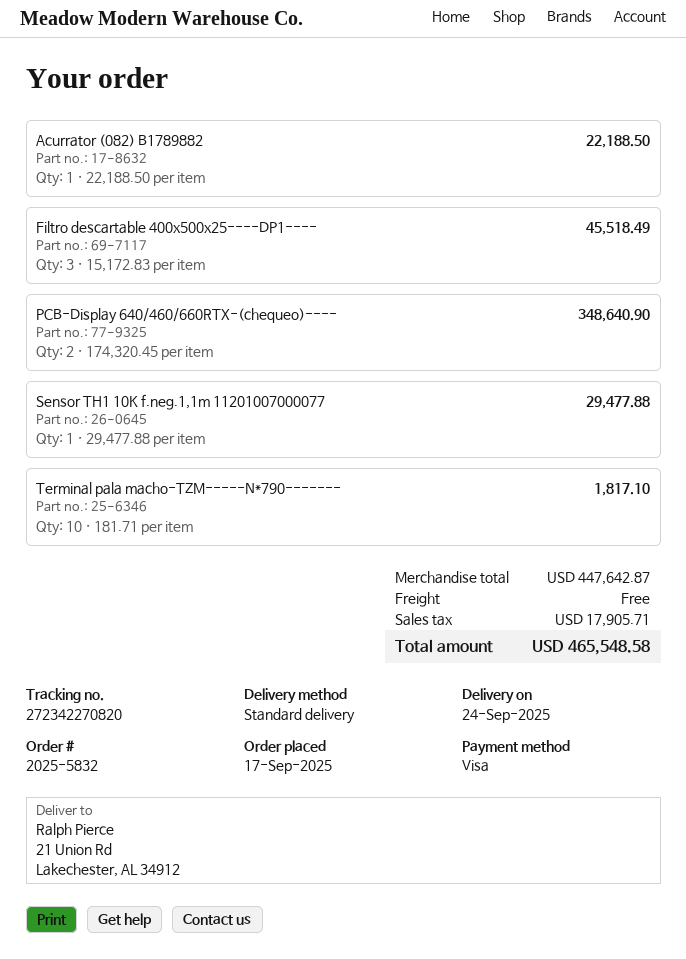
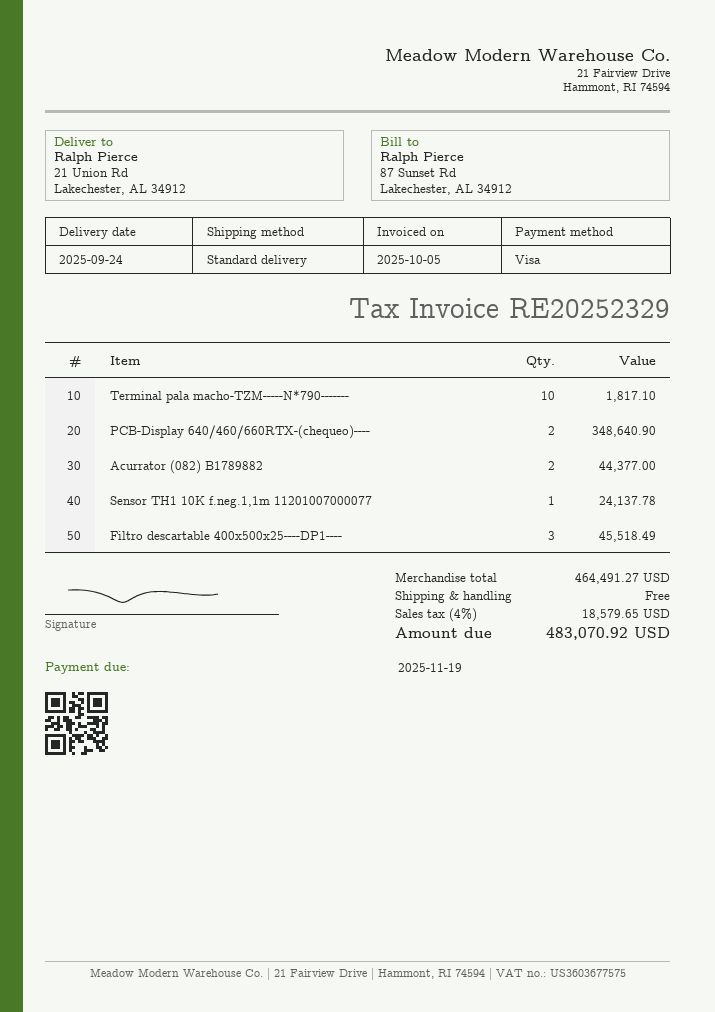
Acurrator (082) B1789882: 1 for 22188.50 -> 2 for 44377.00
Sensor TH1 10K f.neg.1,1m 11201007000077: 1 for 29477.88 -> 1 for 24137.78
subtotal: 447642.87 -> 464491.27
tax: 17905.71 -> 18579.65
total: 465548.58 -> 483070.92

